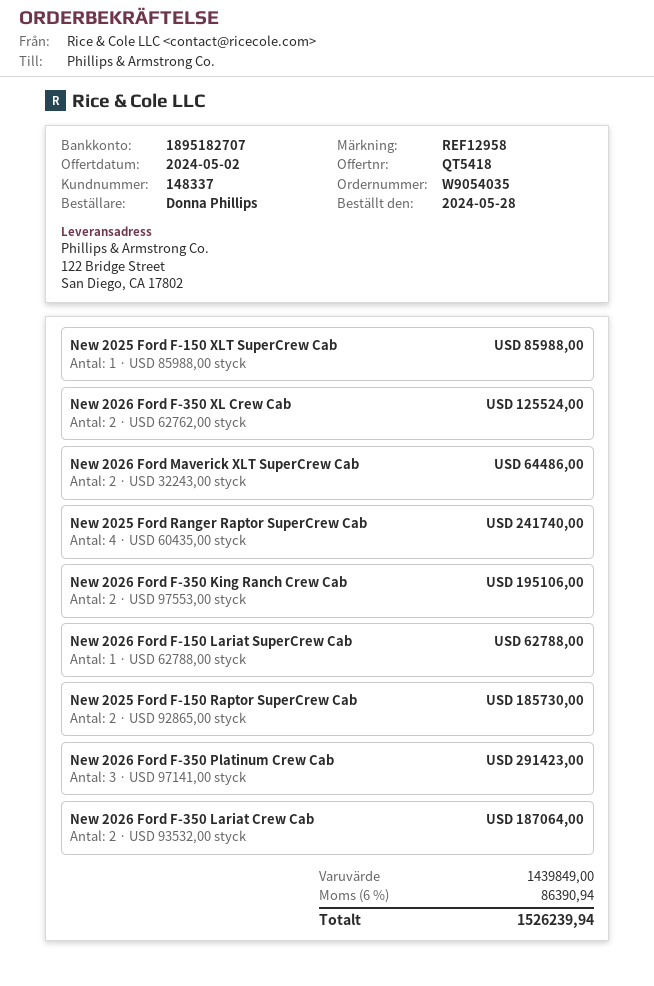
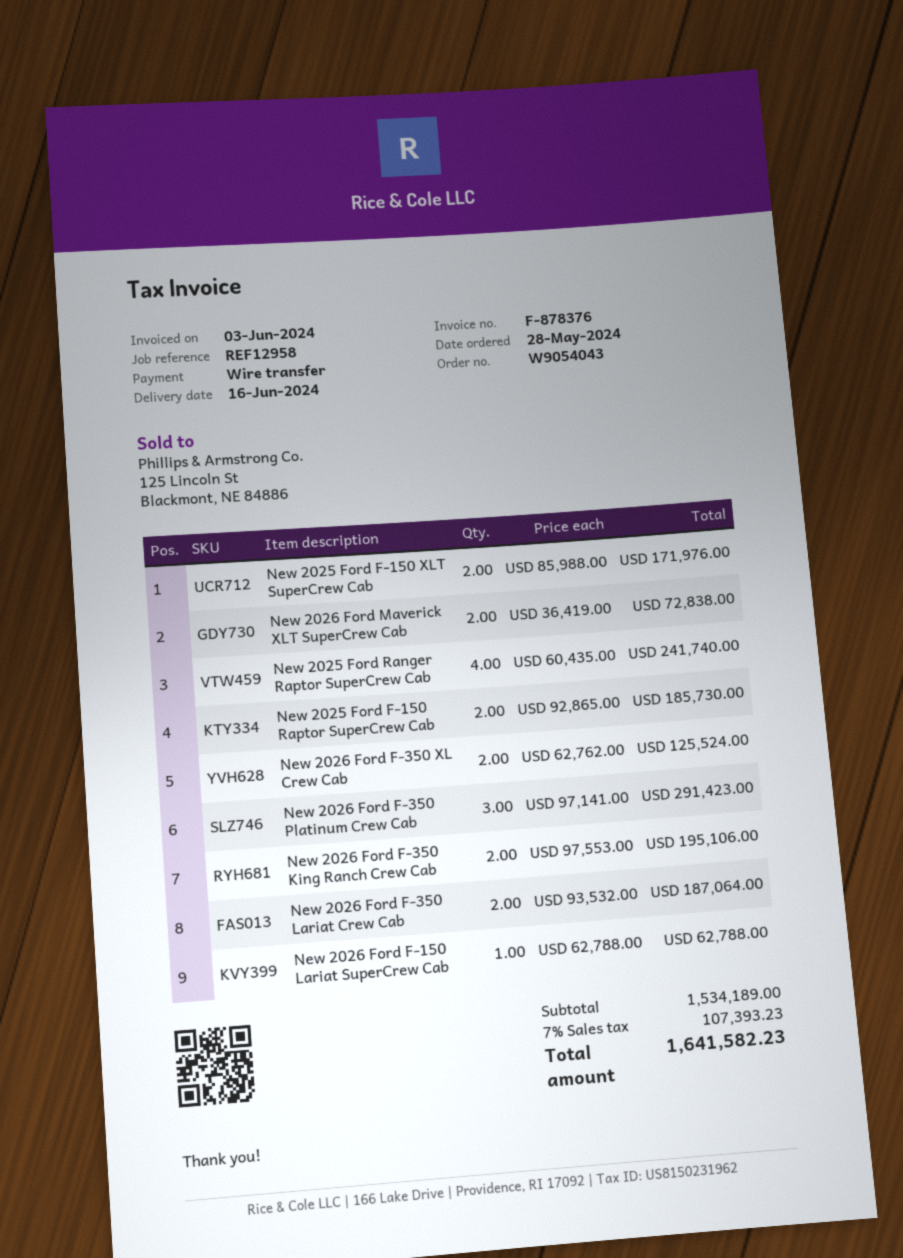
order number: W9054035 -> W9054043
New 2025 Ford F-150 XLT SuperCrew Cab: 1 x 85988.00 = 85988.00 -> 2 x 85988.00 = 171976.00
New 2026 Ford Maverick XLT SuperCrew Cab: 2 x 32243.00 = 64486.00 -> 2 x 36419.00 = 72838.00
subtotal: 1439849.00 -> 1534189.00
tax: 6% = 86390.94 -> 7% = 107393.23
total: 1526239.94 -> 1641582.23

